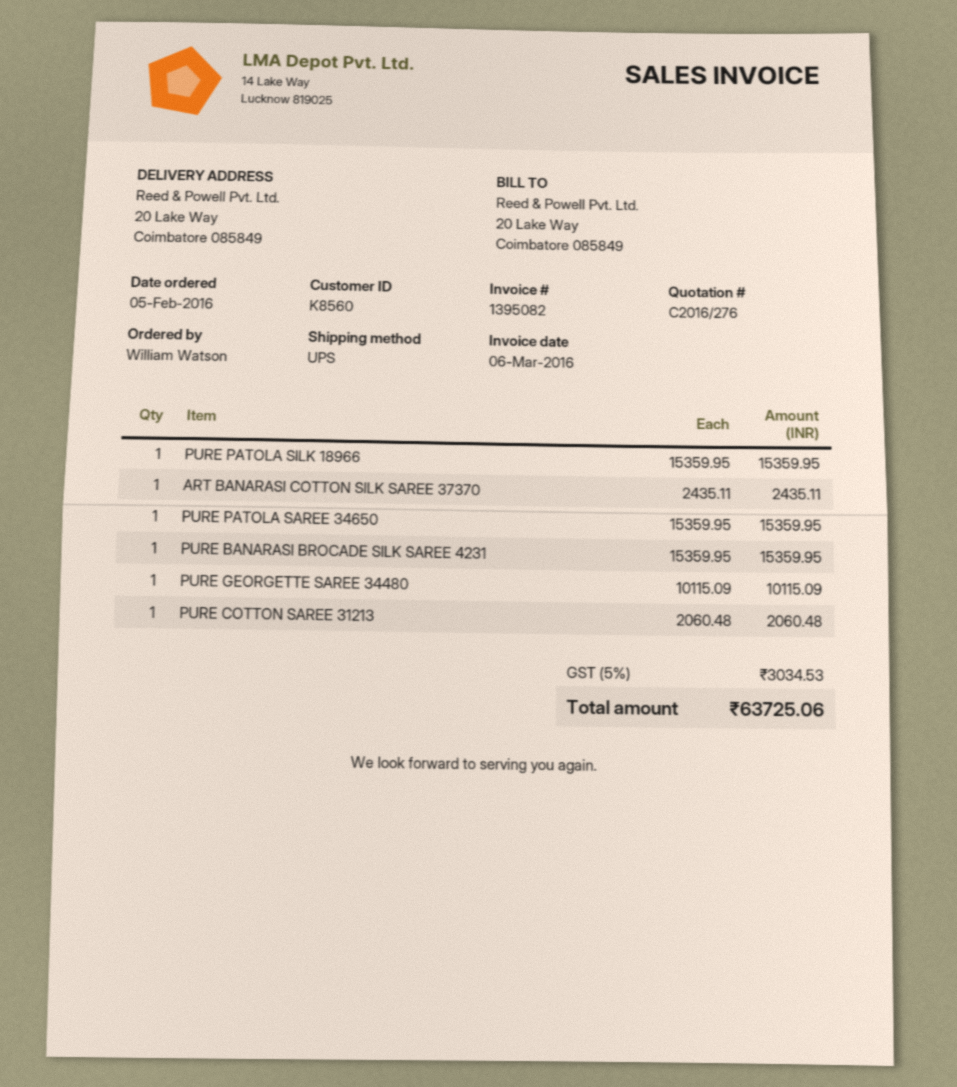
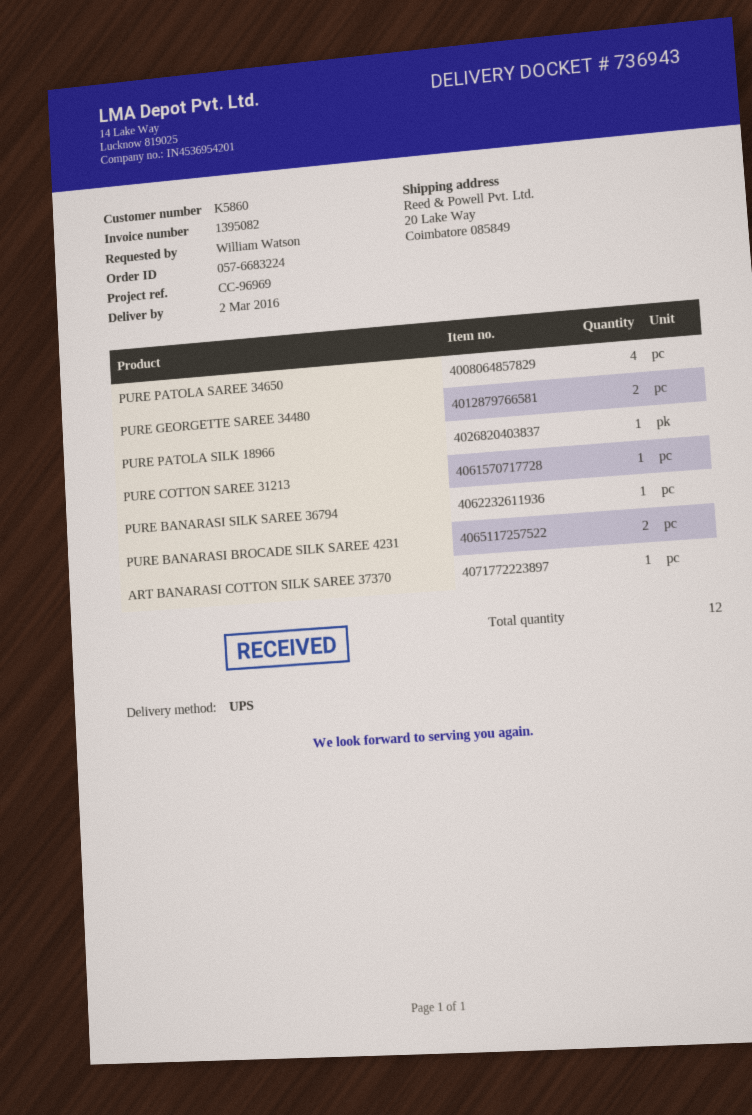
customer number: K8560 -> K5860
PURE PATOLA SAREE 34650: 1 -> 4
PURE BANARASI BROCADE SILK SAREE 4231: 1 -> 2
PURE GEORGETTE SAREE 34480: 1 -> 2
PURE BANARASI SILK SAREE 36794: none -> 1

